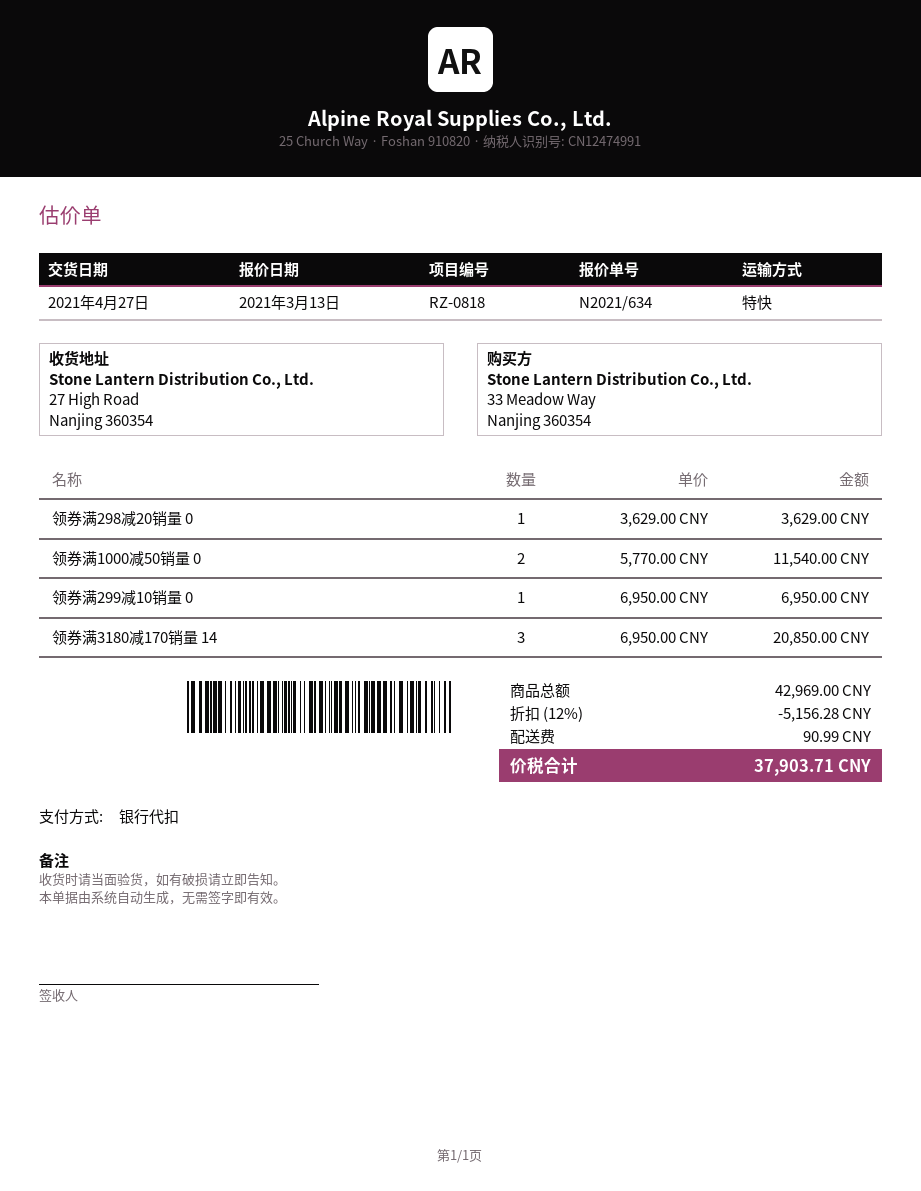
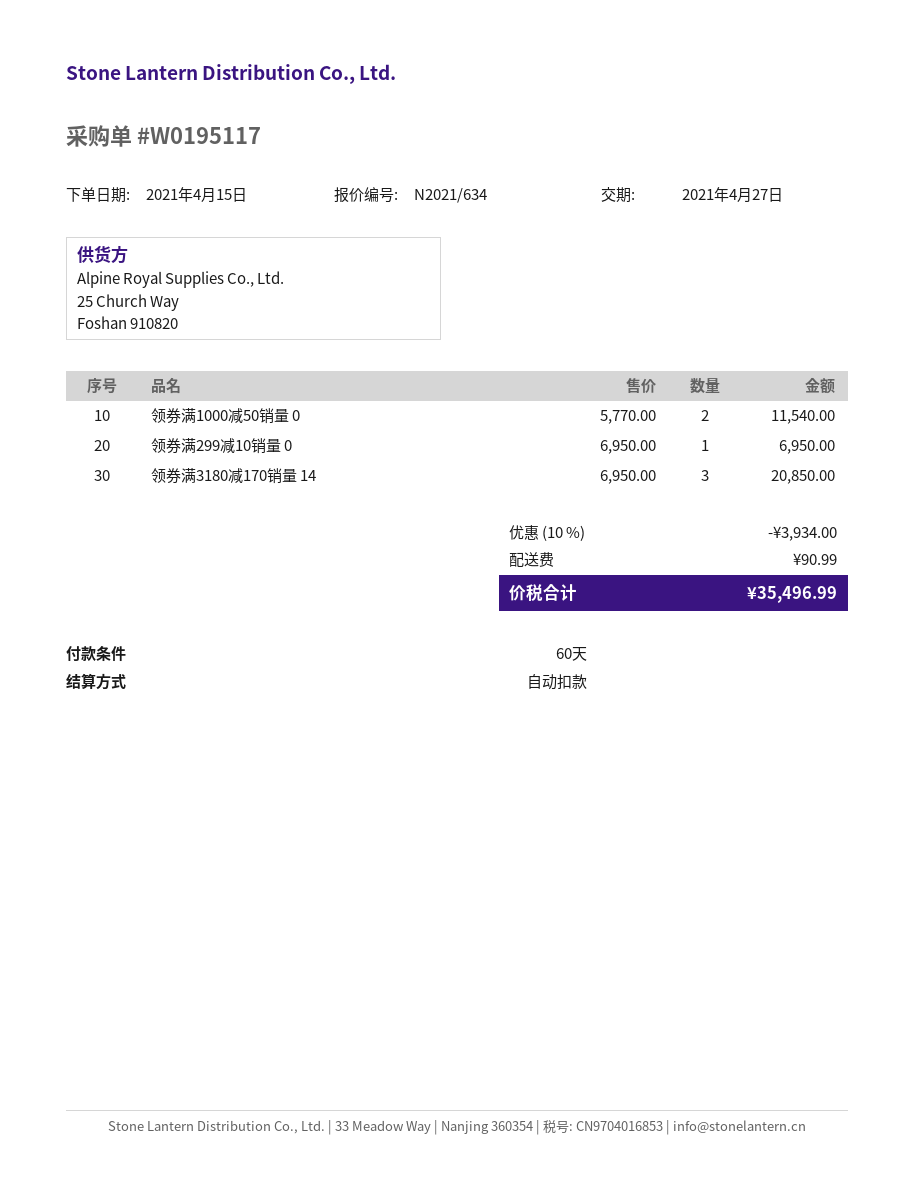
领券满298减20销量 0: 1 x 3629.00 = 3629.00 -> none
discount: 12% = 5156.28 -> 10% = 3934.00
total: 37903.71 -> 35496.99

